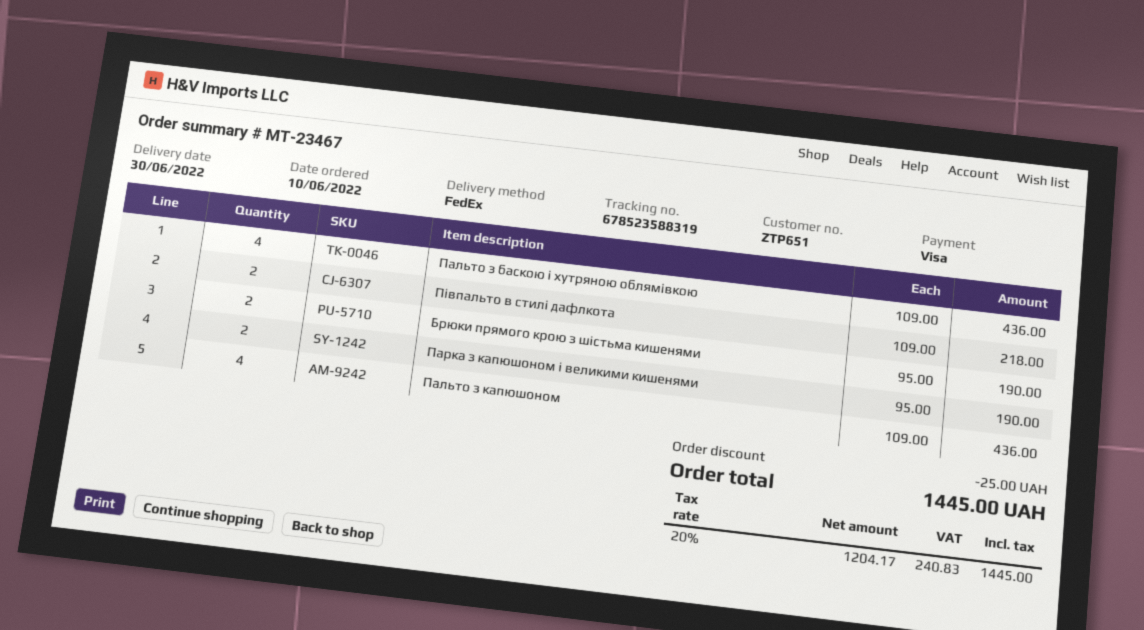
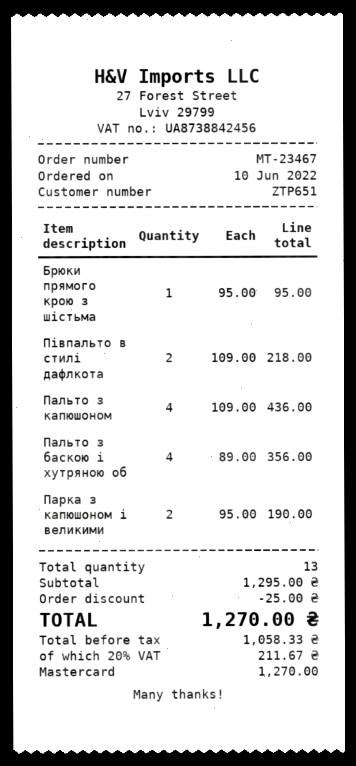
payment method: Visa -> Mastercard
Пальто з баскою і хутряною облямівкою: 4 x 109.00 = 436.00 -> 4 x 89.00 = 356.00
Брюки прямого крою з шістьма кишенями: 2 x 95.00 = 190.00 -> 1 x 95.00 = 95.00
net: 1204.17 -> 1058.33
tax: 20% = 240.83 -> 20% = 211.67
total: 1445.00 -> 1270.00

